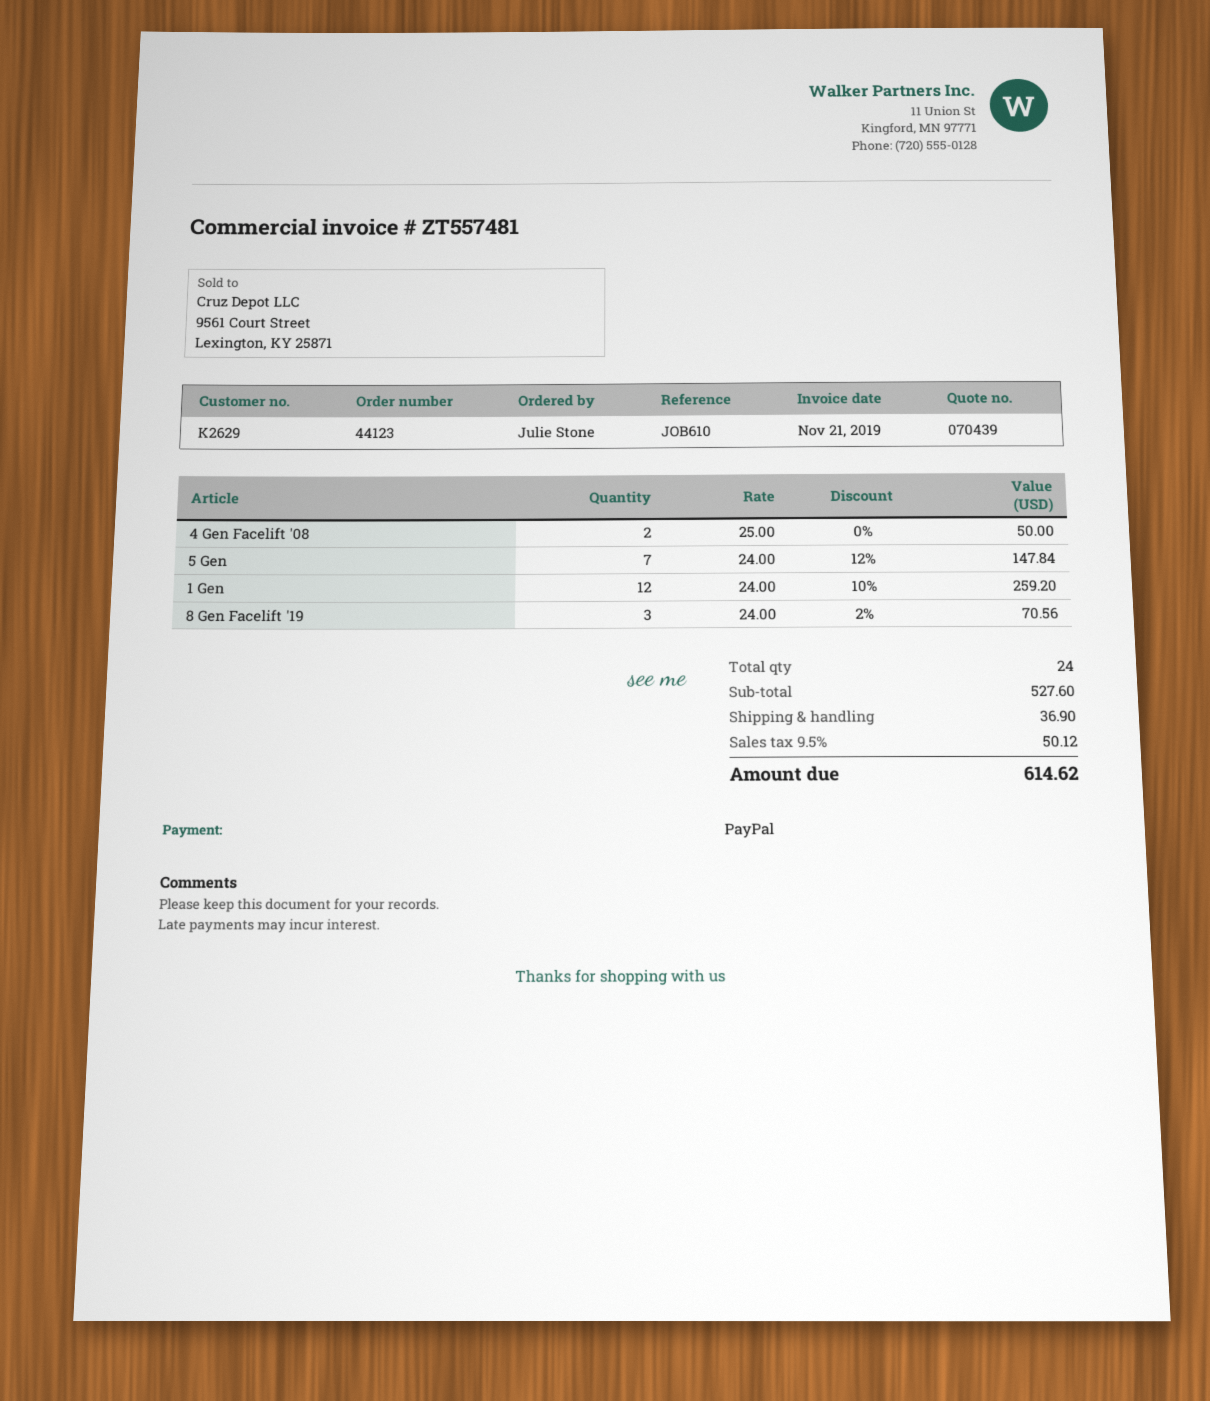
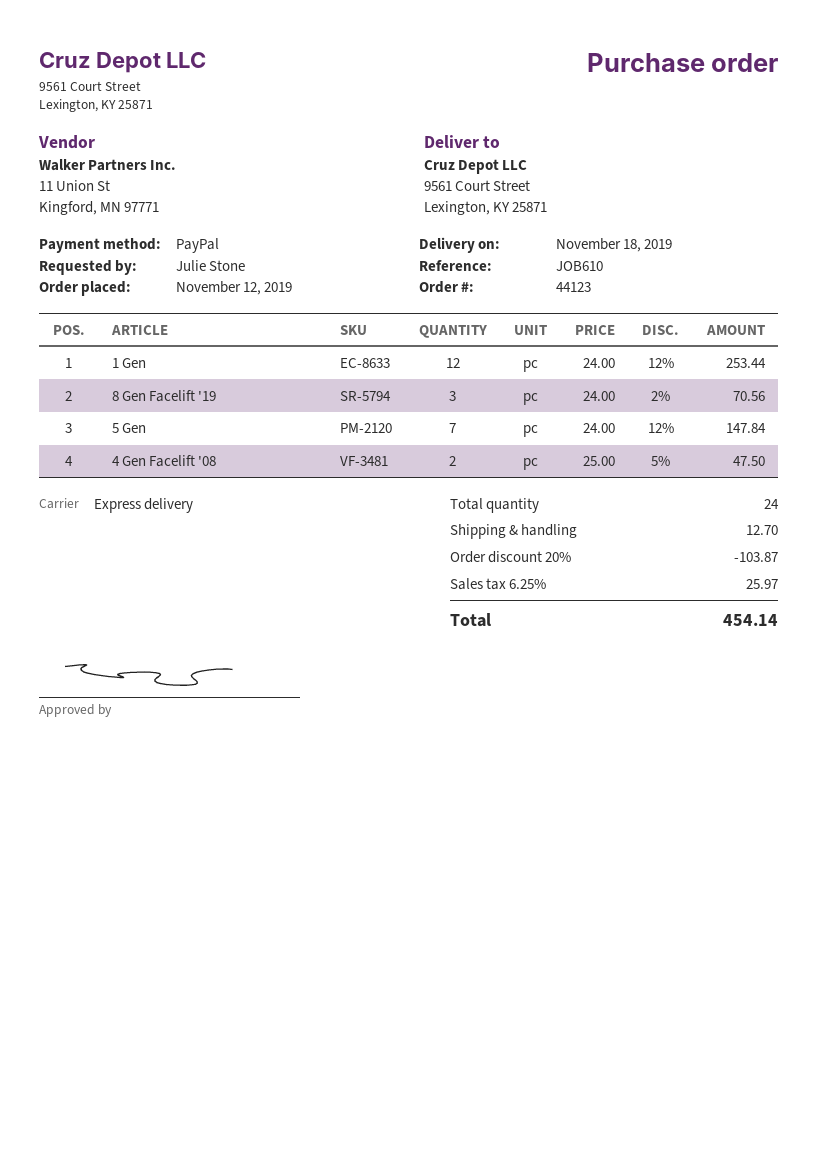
4 Gen Facelift '08: 2 x 25.00 = 50.00 -> 2 x 25.00 - 5% = 47.50
1 Gen: 12 x 24.00 - 10% = 259.20 -> 12 x 24.00 - 12% = 253.44
discount: none -> 20% = 103.87
shipping: 36.90 -> 12.70
tax: 9.5% = 50.12 -> 6.25% = 25.97
total: 614.62 -> 454.14

